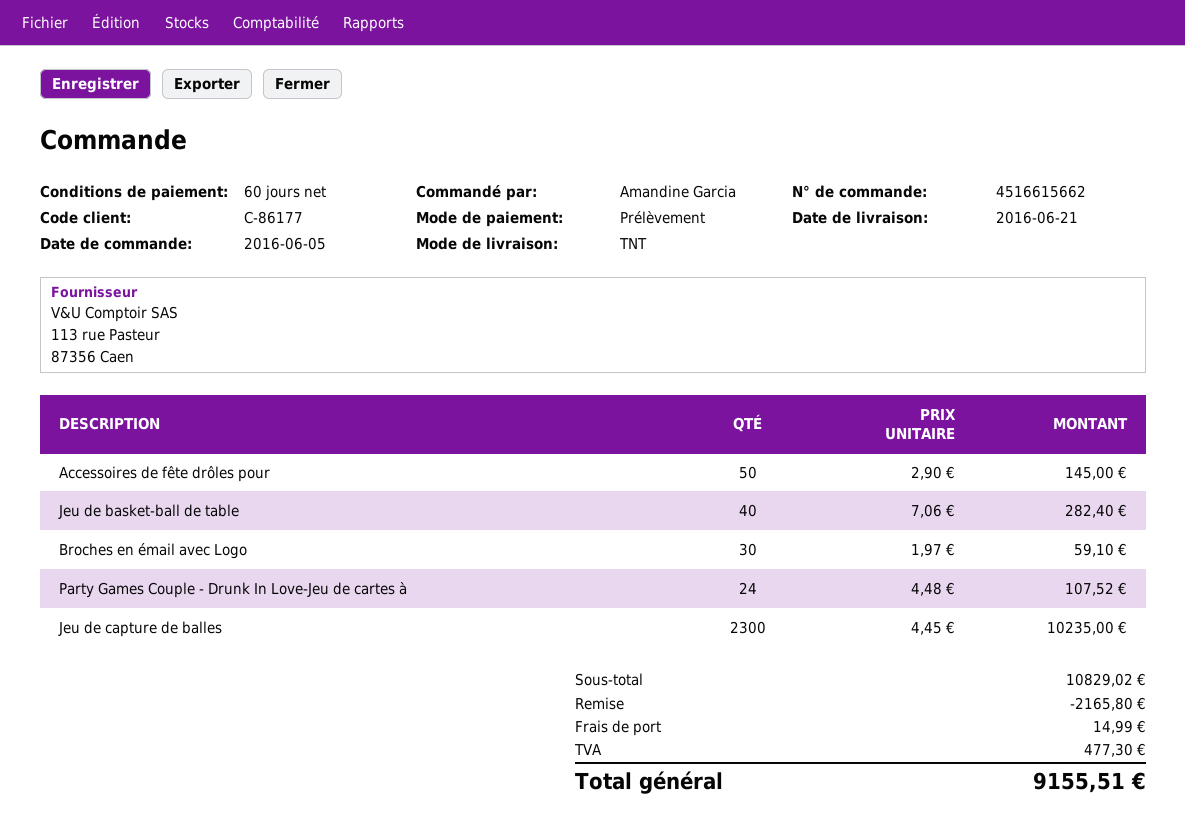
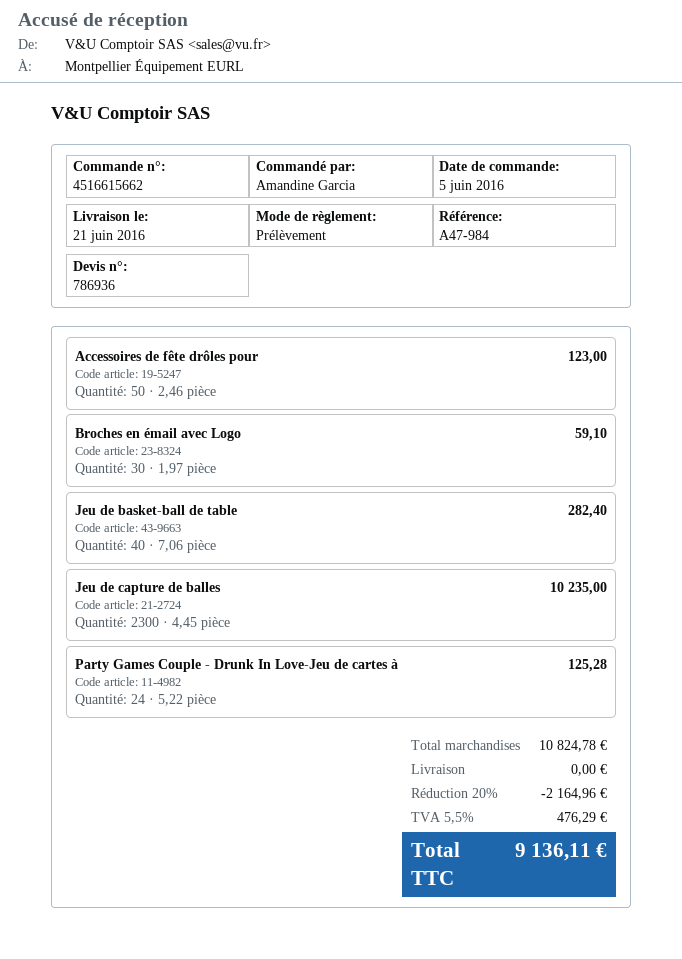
Accessoires de fête drôles pour: 50 x 2.90 = 145.00 -> 50 x 2.46 = 123.00
Party Games Couple - Drunk In Love-Jeu de cartes à: 24 x 4.48 = 107.52 -> 24 x 5.22 = 125.28
subtotal: 10829.02 -> 10824.78
discount: 2165.80 -> 2164.96
shipping: 14.99 -> 0.00
tax: 477.30 -> 476.29
total: 9155.51 -> 9136.11

